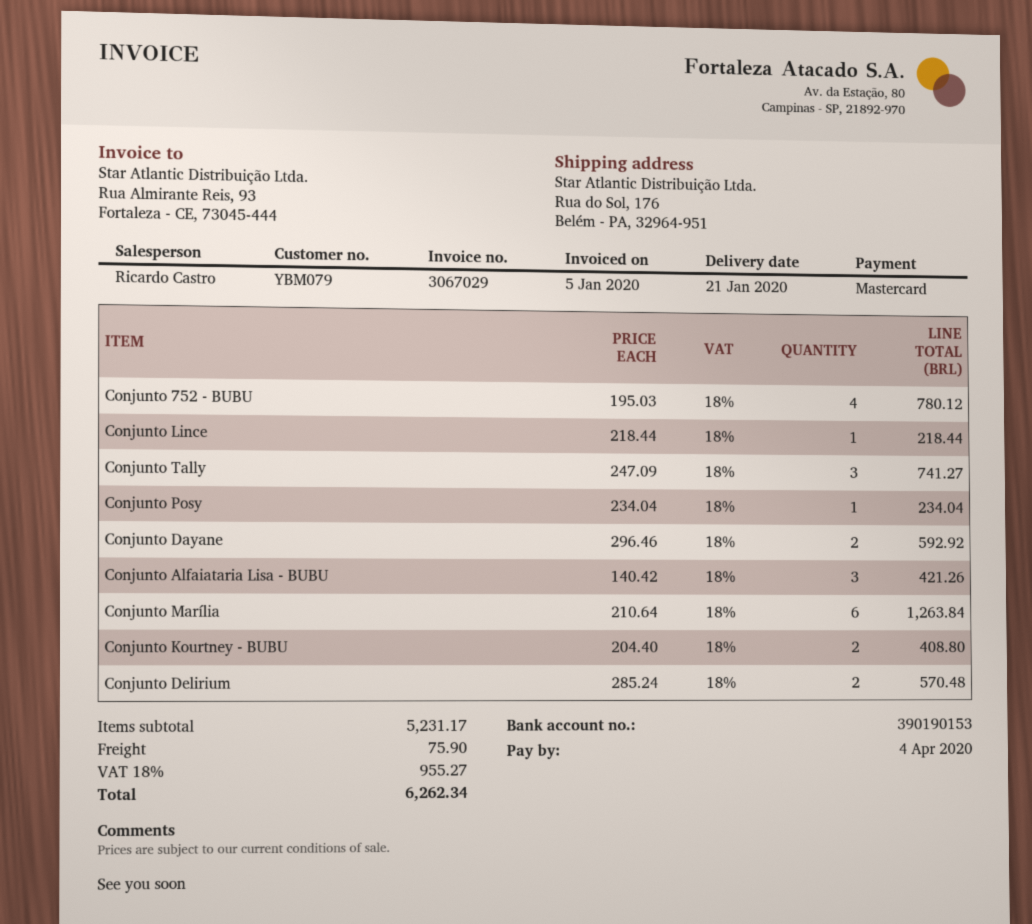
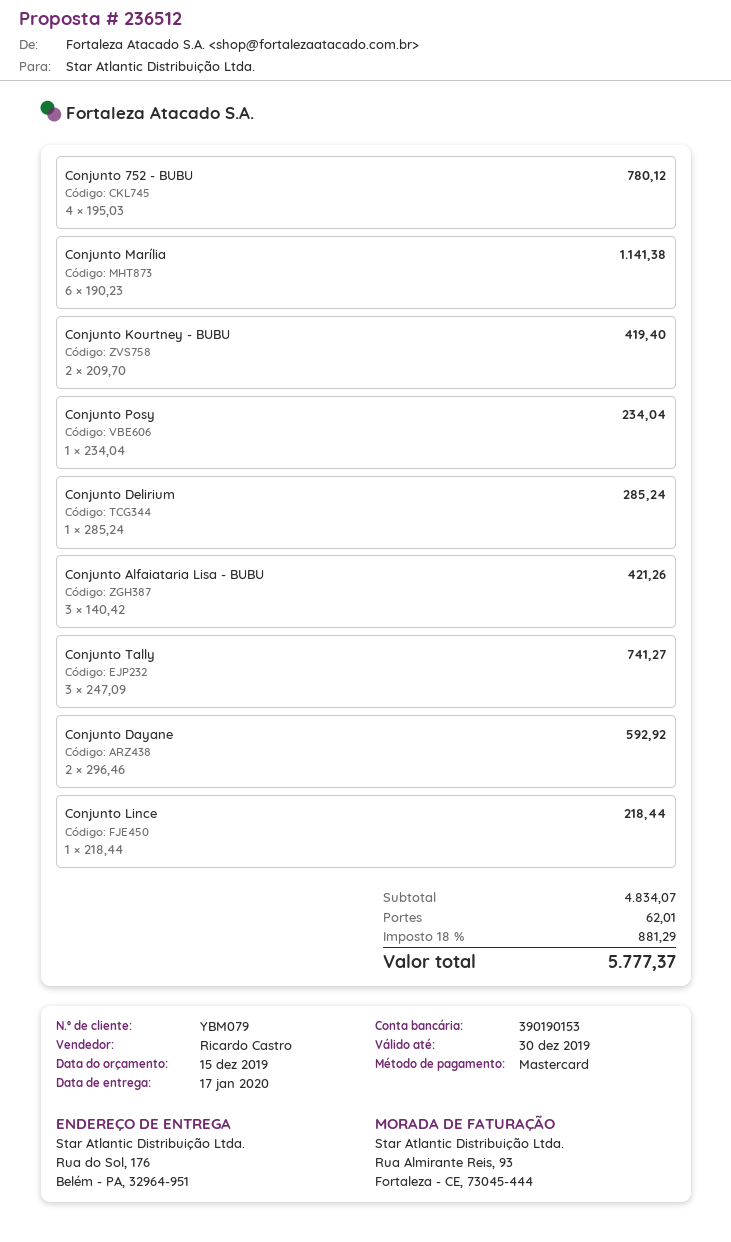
delivery date: 2020-01-21 -> 2020-01-17
Conjunto Marília: 6 x 210.64 = 1263.84 -> 6 x 190.23 = 1141.38
Conjunto Kourtney - BUBU: 2 x 204.40 = 408.80 -> 2 x 209.70 = 419.40
Conjunto Delirium: 2 x 285.24 = 570.48 -> 1 x 285.24 = 285.24
subtotal: 5231.17 -> 4834.07
shipping: 75.90 -> 62.01
tax: 18% = 955.27 -> 18% = 881.29
total: 6262.34 -> 5777.37

